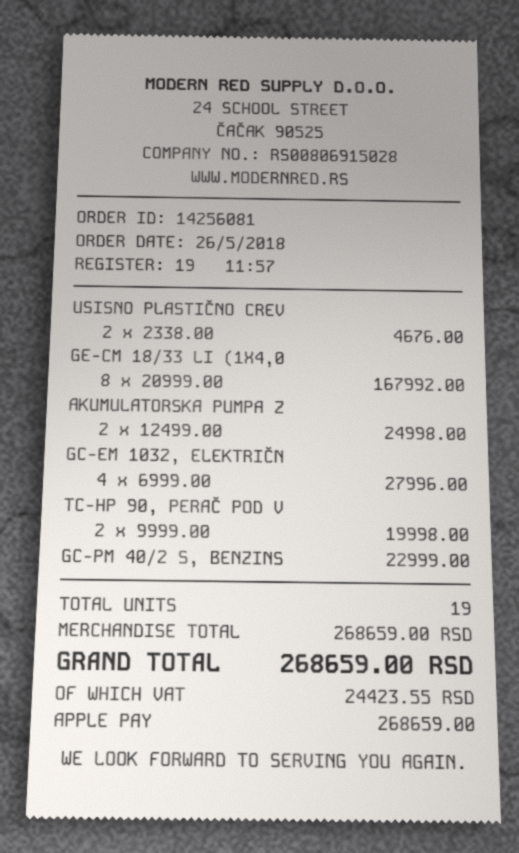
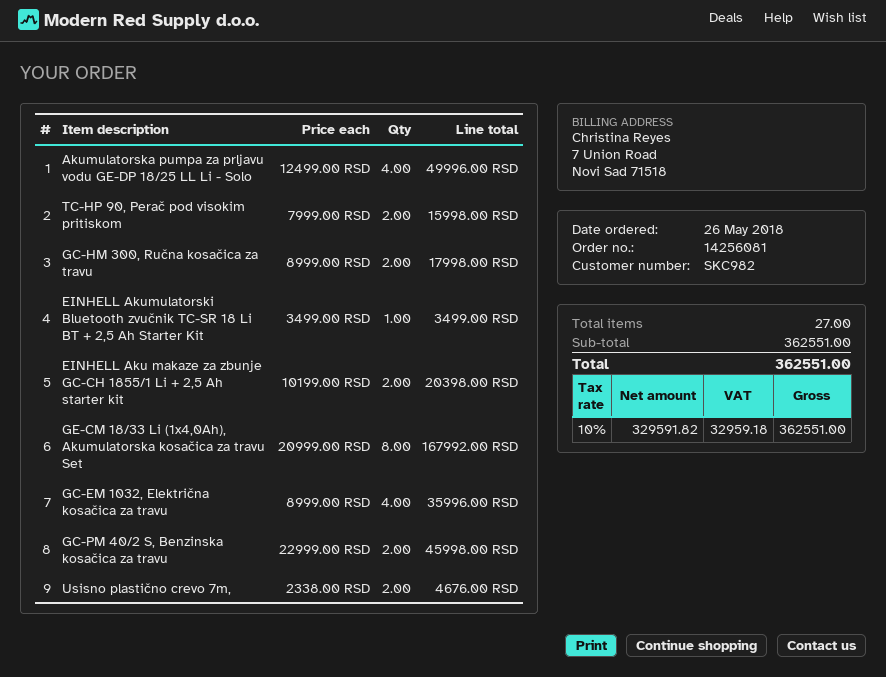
AKUMULATORSKA PUMPA Z: 2 x 12499.00 = 24998.00 -> 4 x 12499.00 = 49996.00
GC-EM 1032, ELEKTRIČN: 4 x 6999.00 = 27996.00 -> 4 x 8999.00 = 35996.00
TC-HP 90, PERAČ POD V: 2 x 9999.00 = 19998.00 -> 2 x 7999.00 = 15998.00
GC-PM 40/2 S, BENZINS: 1 x 22999.00 = 22999.00 -> 2 x 22999.00 = 45998.00
GC-HM 300, Ručna kosačica za travu: none -> 2 x 8999.00 = 17998.00
EINHELL Akumulatorski Bluetooth zvučnik TC-SR 18 Li BT + 2,5 Ah Starter Kit: none -> 1 x 3499.00 = 3499.00
EINHELL Aku makaze za zbunje GC-CH 1855/1 Li + 2,5 Ah starter kit: none -> 2 x 10199.00 = 20398.00
total quantity: 19 -> 27
subtotal: 268659.00 -> 362551.00
tax: 24423.55 -> 32959.18
total: 268659.00 -> 362551.00

